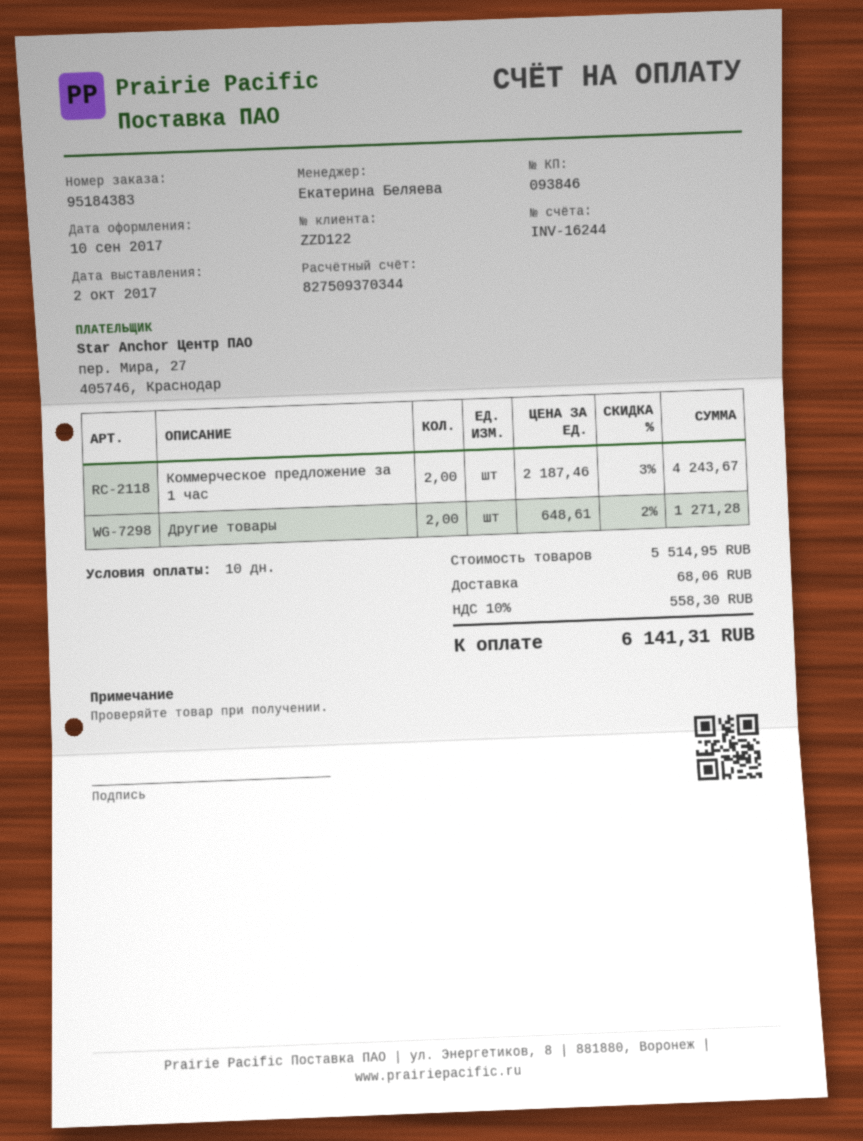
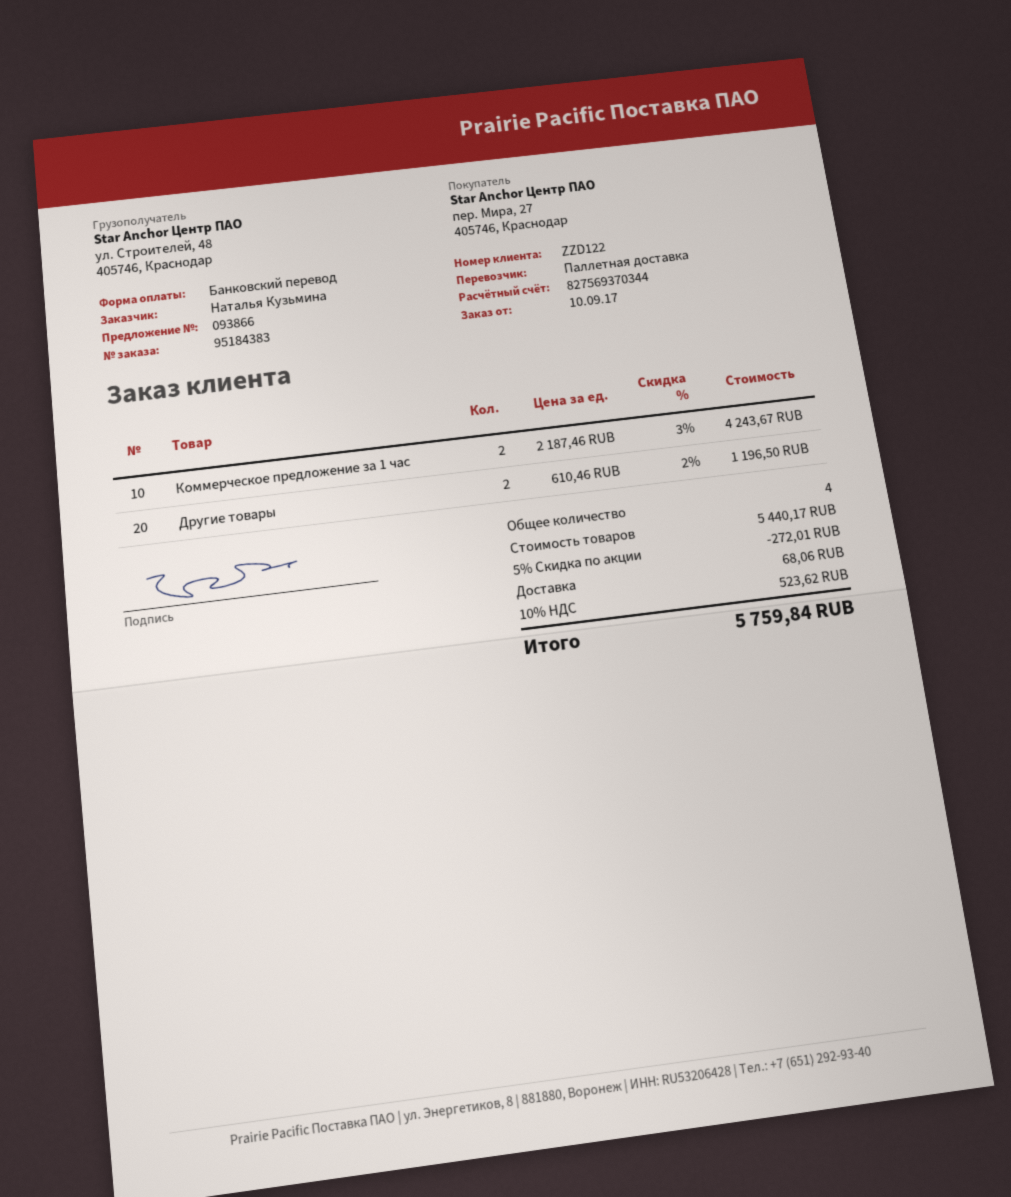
quote number: 093846 -> 093866
bank account: 827509370344 -> 827569370344
Другие товары: 2 x 648.61 - 2% = 1271.28 -> 2 x 610.46 - 2% = 1196.50
subtotal: 5514.95 -> 5440.17
discount: none -> 5% = 272.01
tax: 10% = 558.30 -> 10% = 523.62
total: 6141.31 -> 5759.84

